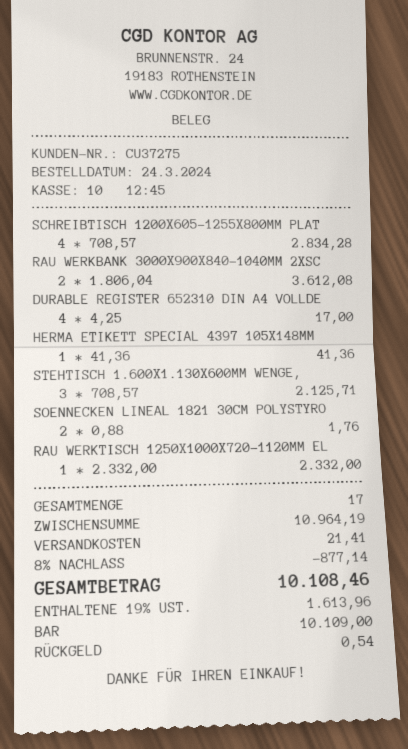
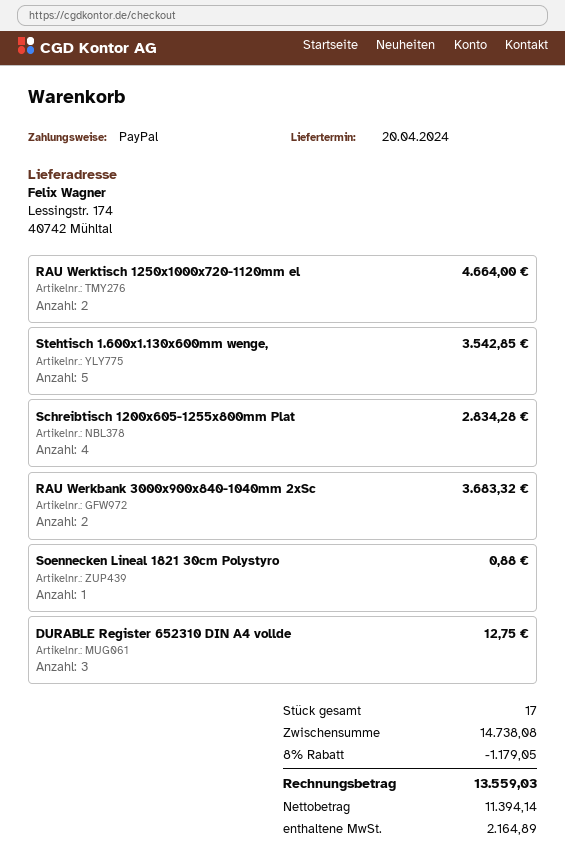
payment method: cash -> PayPal
RAU WERKBANK 3000X900X840-1040MM 2XSC: 2 for 3612.08 -> 2 for 3683.32
DURABLE REGISTER 652310 DIN A4 VOLLDE: 4 for 17.00 -> 3 for 12.75
HERMA ETIKETT SPECIAL 4397 105X148MM: 1 for 41.36 -> none
STEHTISCH 1.600X1.130X600MM WENGE,: 3 for 2125.71 -> 5 for 3542.85
SOENNECKEN LINEAL 1821 30CM POLYSTYRO: 2 for 1.76 -> 1 for 0.88
RAU WERKTISCH 1250X1000X720-1120MM EL: 1 for 2332.00 -> 2 for 4664.00
subtotal: 10964.19 -> 14738.08
discount: 8% = 877.14 -> 8% = 1179.05
shipping: 21.41 -> none
tax: 1613.96 -> 2164.89
total: 10108.46 -> 13559.03

